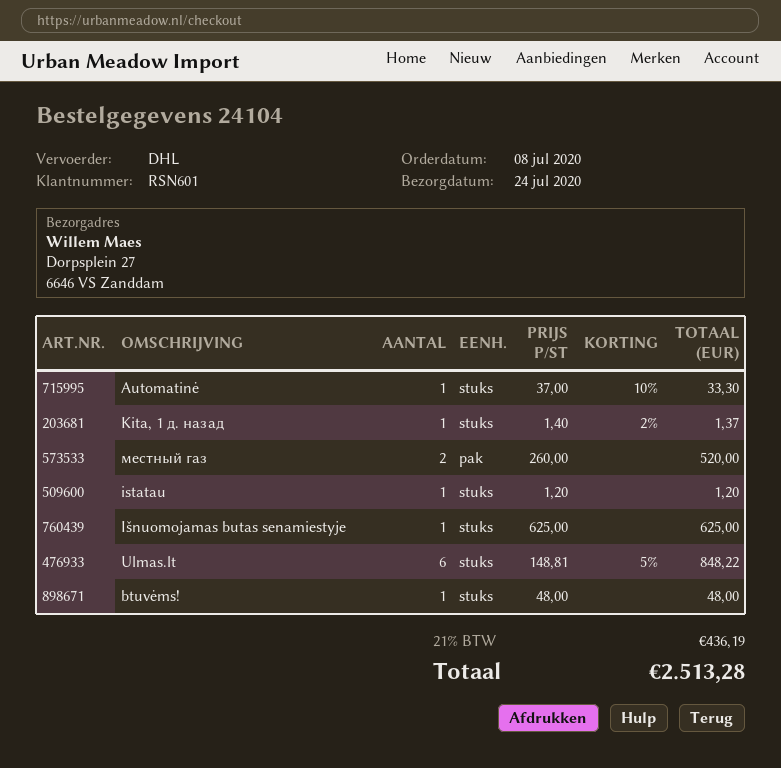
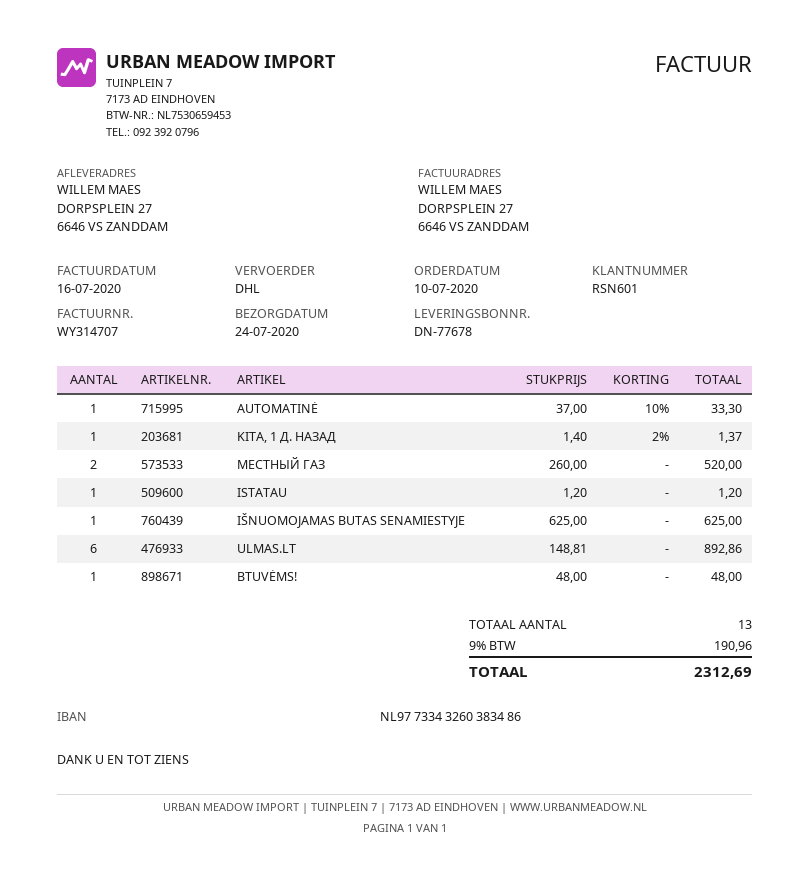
order date: 2020-07-08 -> 2020-07-10
Ulmas.lt: 6 x 148.81 - 5% = 848.22 -> 6 x 148.81 = 892.86
tax: 21% = 436.19 -> 9% = 190.96
total: 2513.28 -> 2312.69

